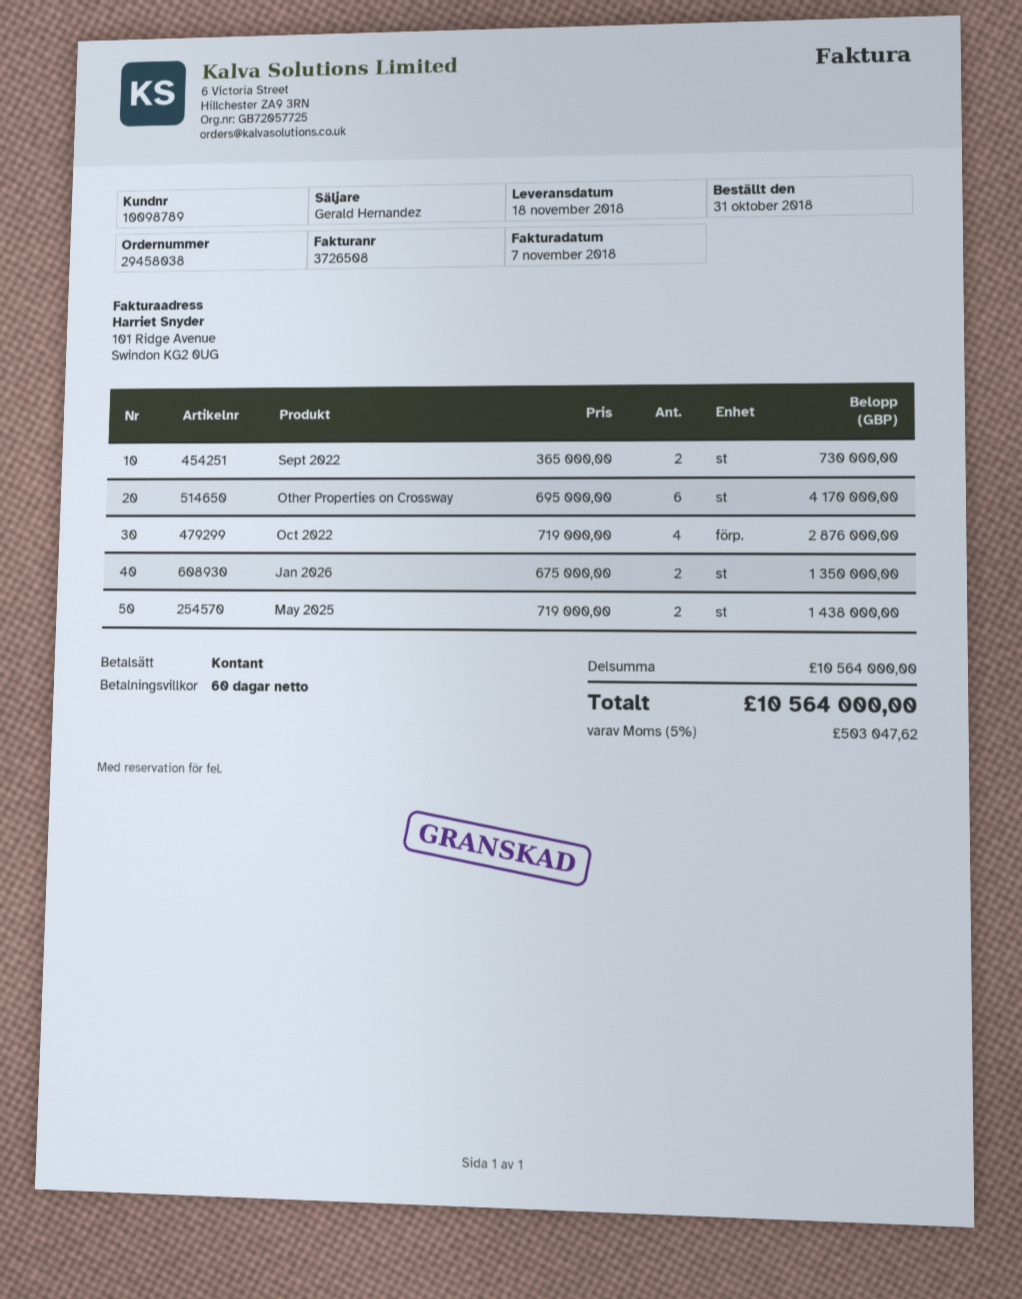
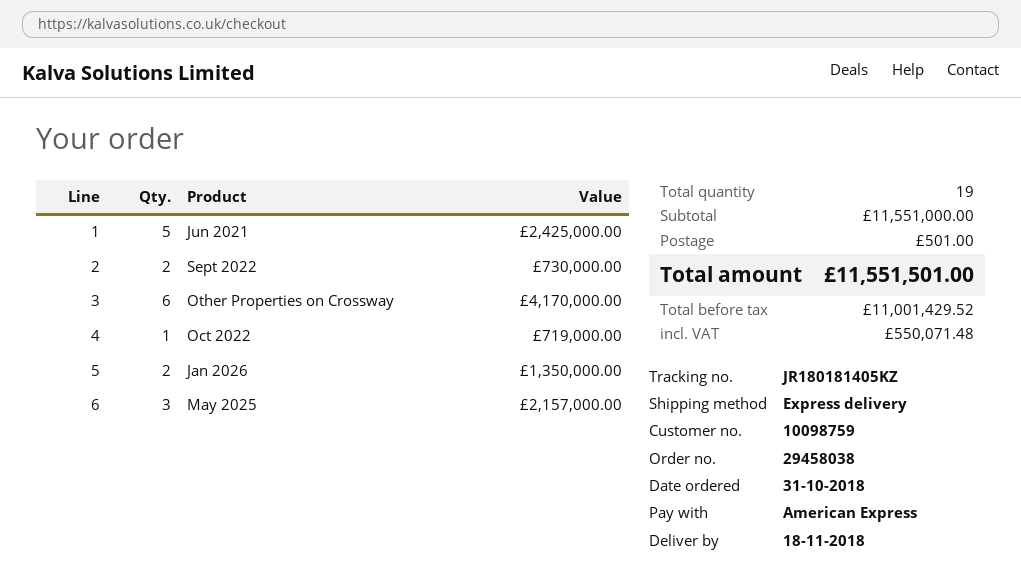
customer number: 10098789 -> 10098759
payment method: cash -> American Express
Oct 2022: 4 for 2876000.00 -> 1 for 719000.00
May 2025: 2 for 1438000.00 -> 3 for 2157000.00
Jun 2021: none -> 5 for 2425000.00
subtotal: 10564000.00 -> 11551000.00
shipping: none -> 501.00
tax: 503047.62 -> 550071.48
total: 10564000.00 -> 11551501.00

